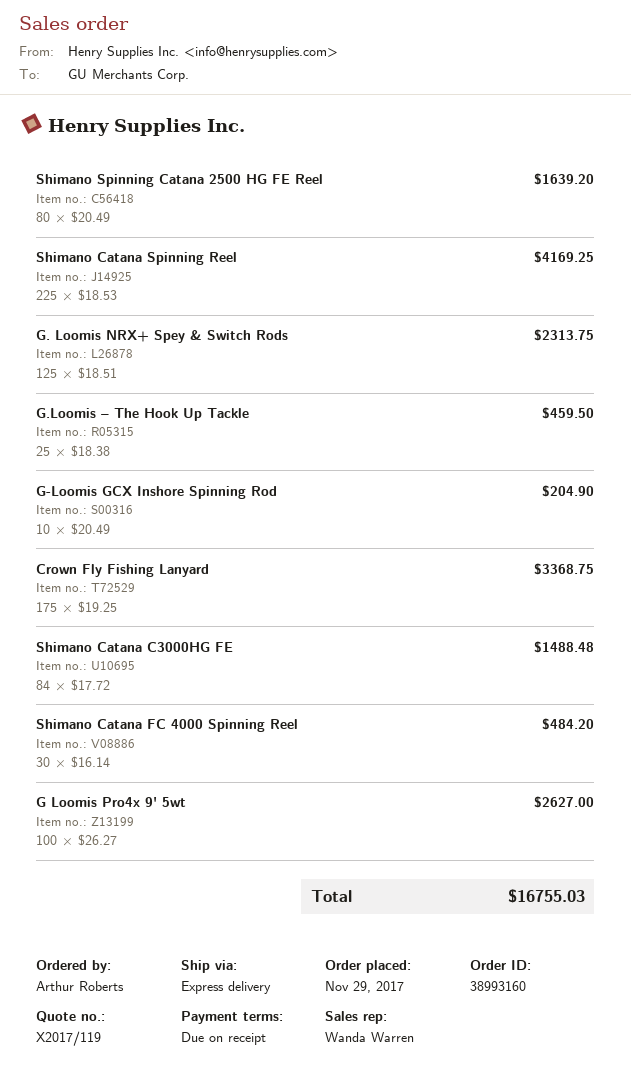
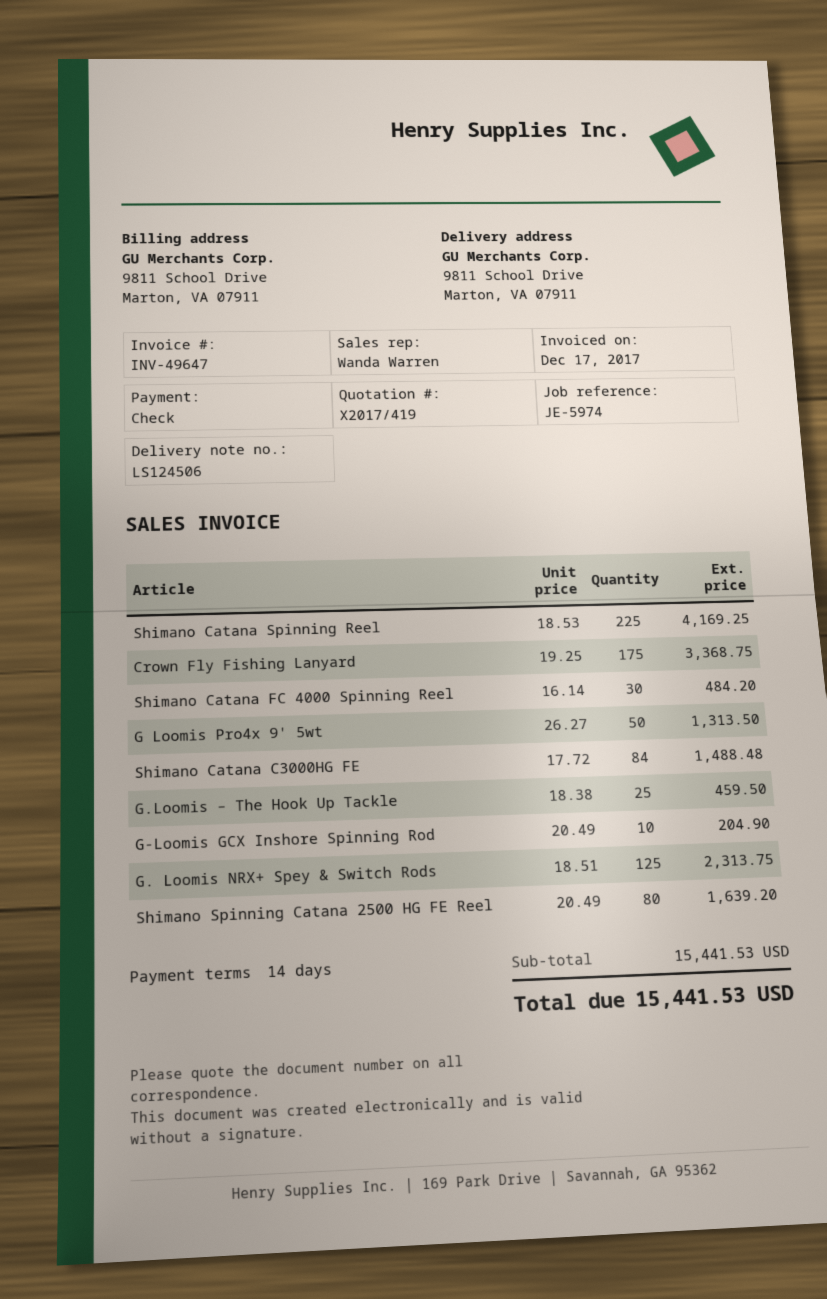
quote number: X2017/119 -> X2017/419
payment terms: on receipt -> 14 days
G Loomis Pro4x 9' 5wt: 100 x 26.27 = 2627.00 -> 50 x 26.27 = 1313.50
total: 16755.03 -> 15441.53

